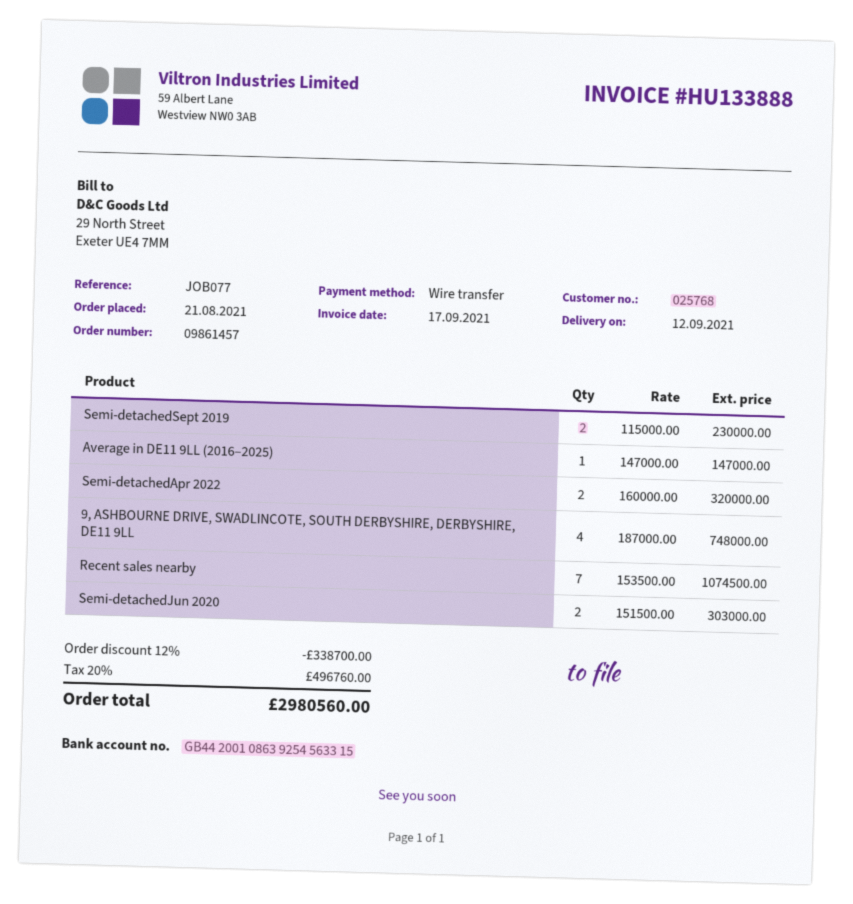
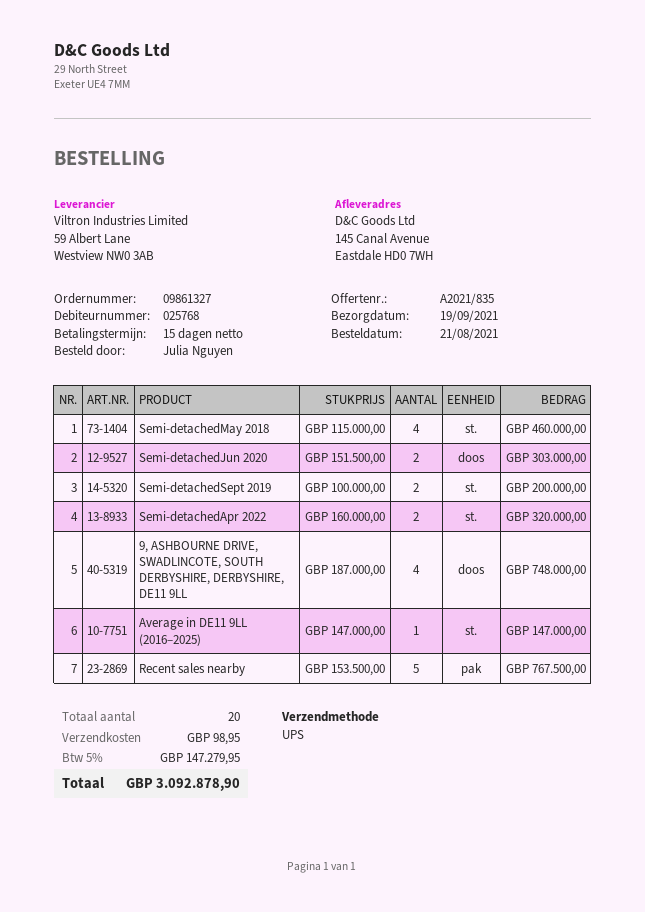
order number: 09861457 -> 09861327
delivery date: 2021-09-12 -> 2021-09-19
Semi-detachedSept 2019: 2 x 115000.00 = 230000.00 -> 2 x 100000.00 = 200000.00
Recent sales nearby: 7 x 153500.00 = 1074500.00 -> 5 x 153500.00 = 767500.00
Semi-detachedMay 2018: none -> 4 x 115000.00 = 460000.00
discount: 12% = 338700.00 -> none
shipping: none -> 98.95
tax: 20% = 496760.00 -> 5% = 147279.95
total: 2980560.00 -> 3092878.90

